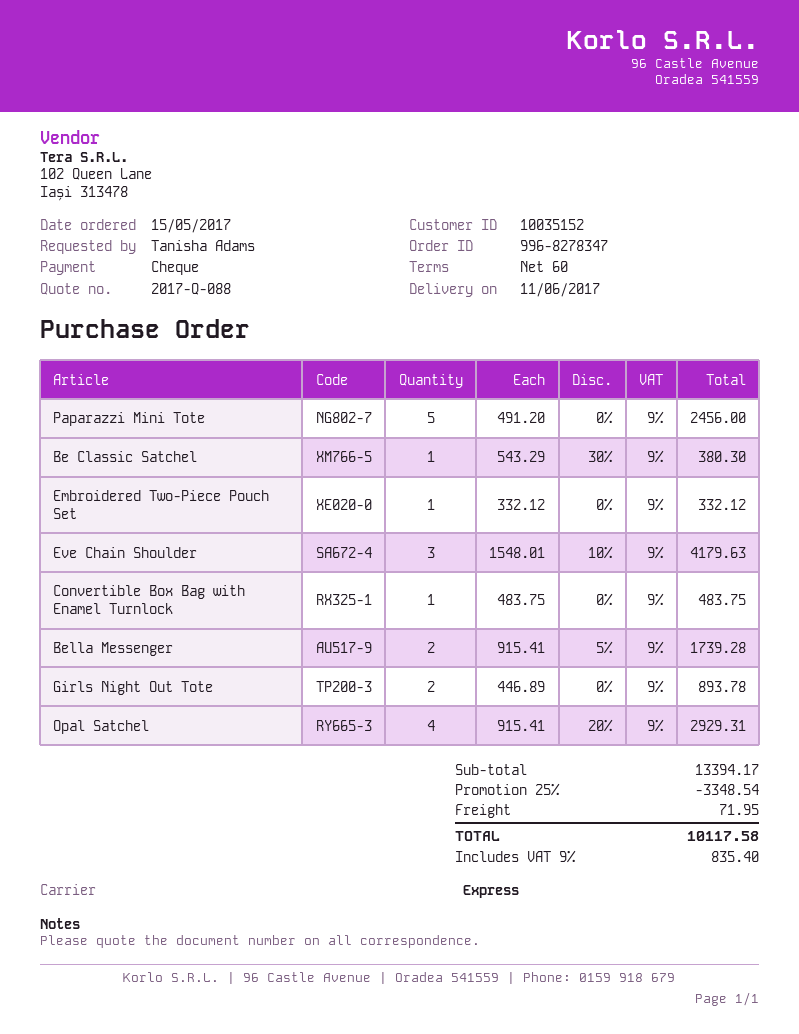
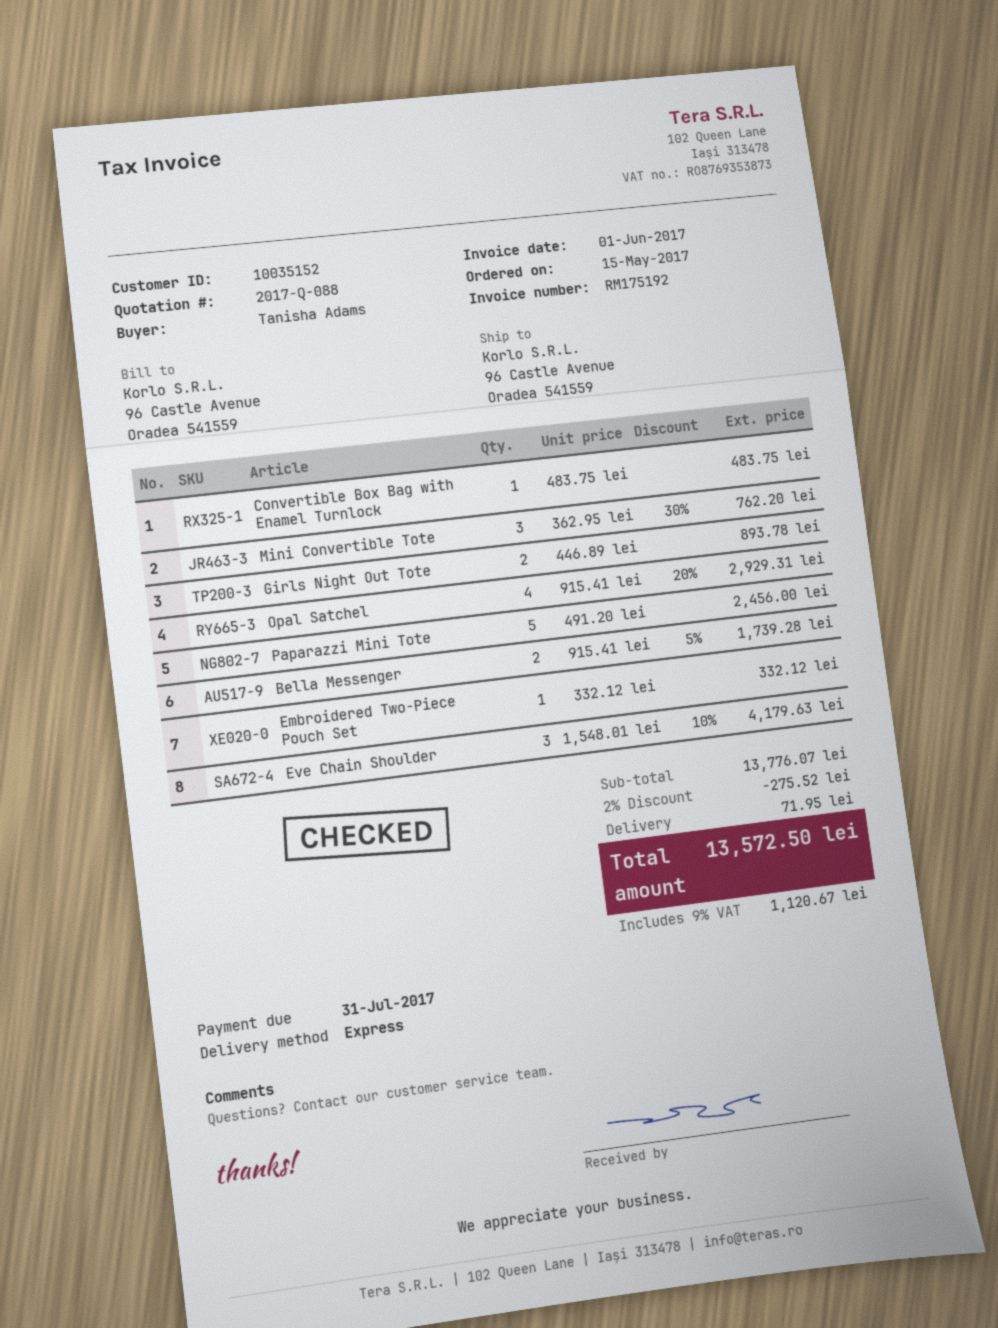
Be Classic Satchel: 1 x 543.29 - 30% = 380.30 -> none
Mini Convertible Tote: none -> 3 x 362.95 - 30% = 762.20
subtotal: 13394.17 -> 13776.07
discount: 25% = 3348.54 -> 2% = 275.52
tax: 9% = 835.40 -> 9% = 1120.67
total: 10117.58 -> 13572.50

